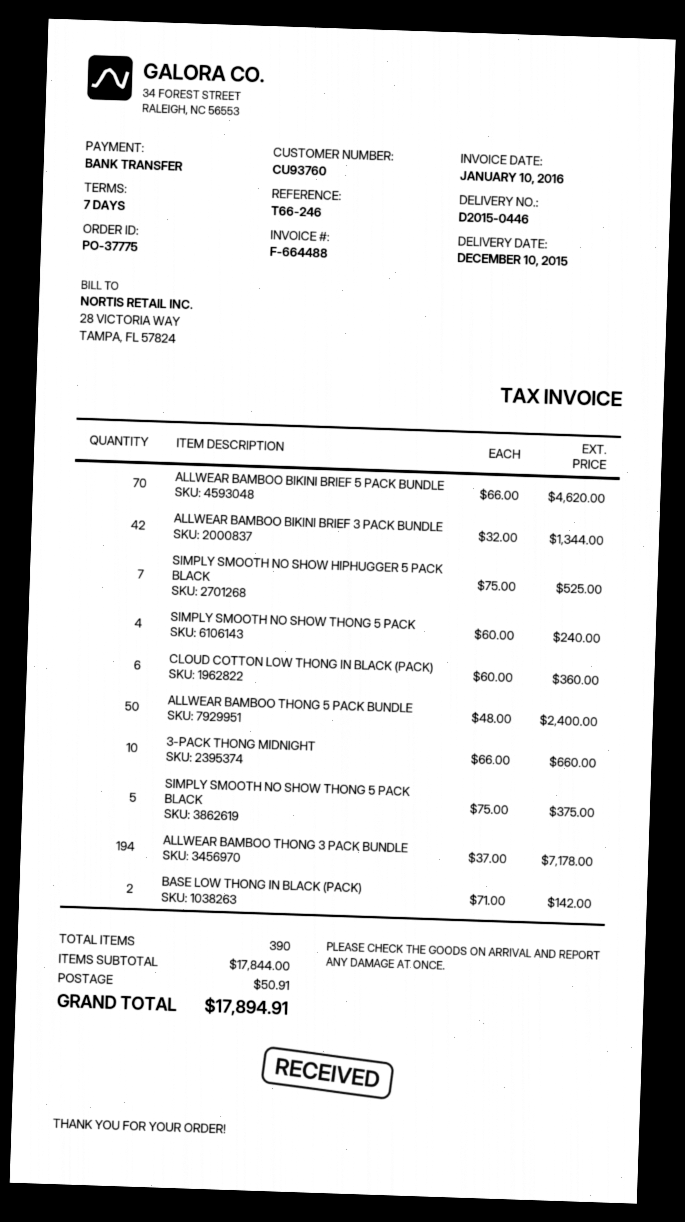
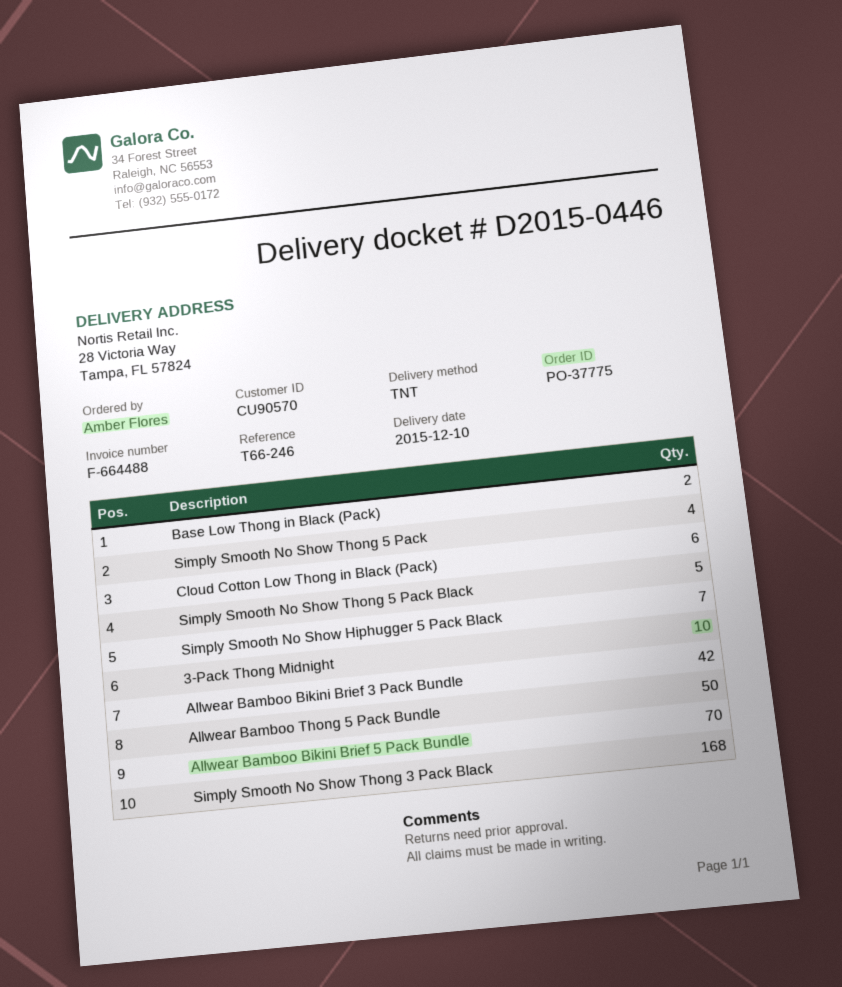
customer number: CU93760 -> CU90570
ALLWEAR BAMBOO THONG 3 PACK BUNDLE: 194 -> none
Simply Smooth No Show Thong 3 Pack Black: none -> 168

